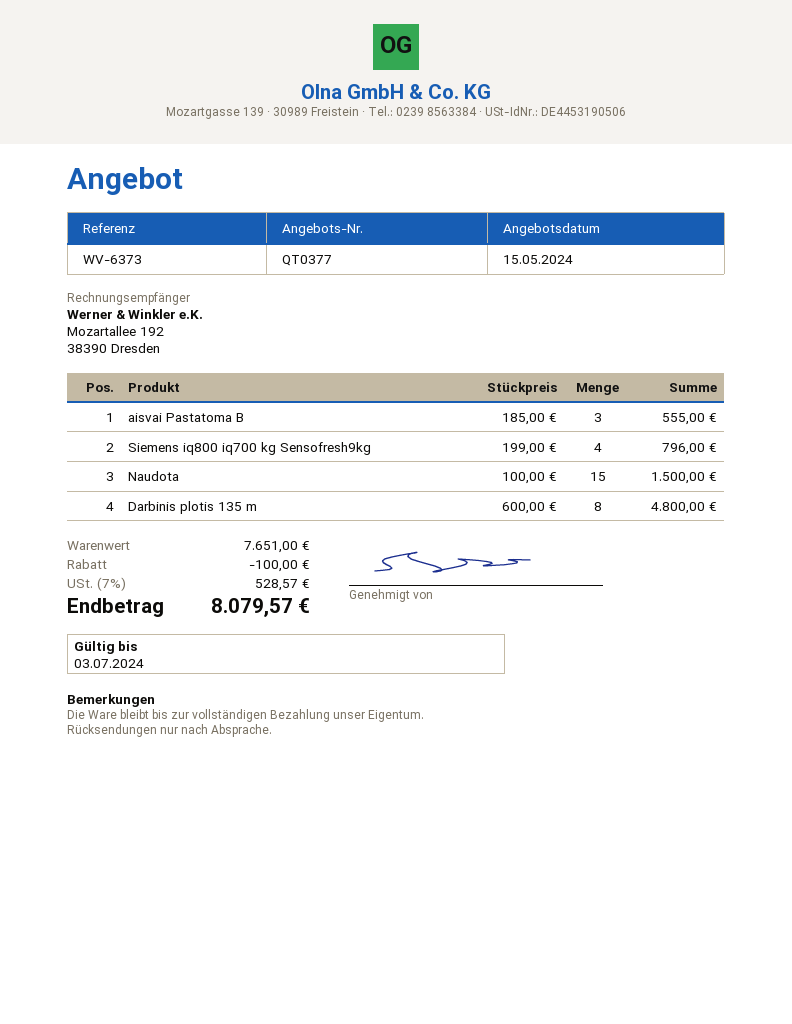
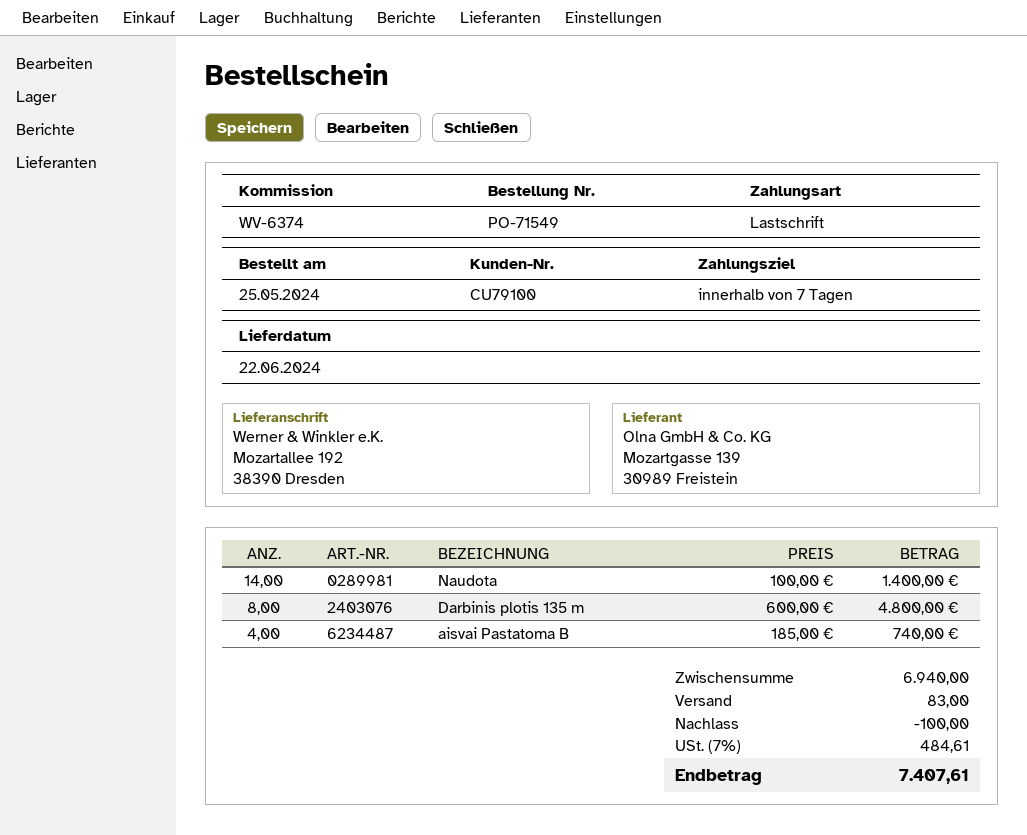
reference: WV-6373 -> WV-6374
aisvai Pastatoma B: 3 x 185.00 = 555.00 -> 4 x 185.00 = 740.00
Siemens iq800 iq700 kg Sensofresh9kg: 4 x 199.00 = 796.00 -> none
Naudota: 15 x 100.00 = 1500.00 -> 14 x 100.00 = 1400.00
subtotal: 7651.00 -> 6940.00
shipping: none -> 83.00
tax: 7% = 528.57 -> 7% = 484.61
total: 8079.57 -> 7407.61

